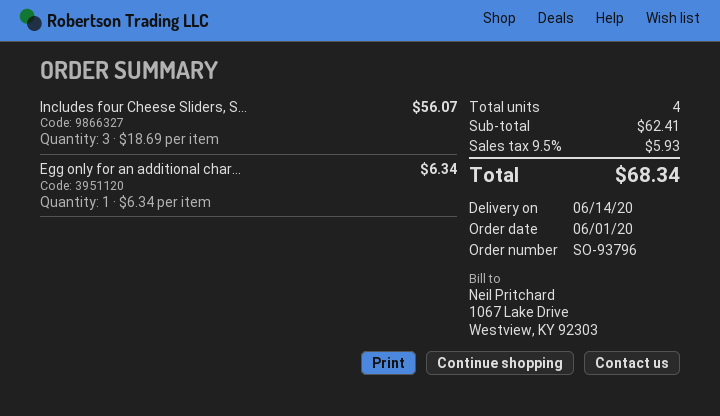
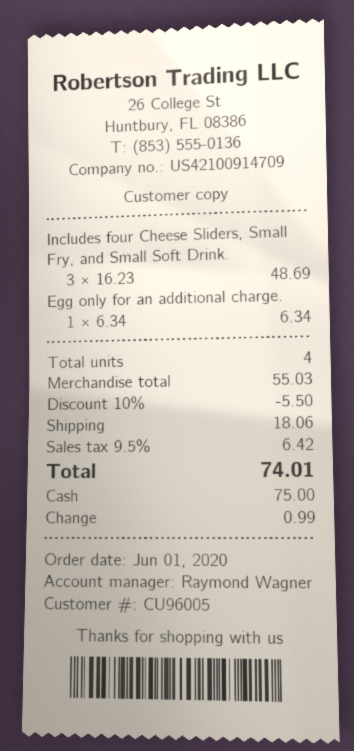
Includes four Cheese Sliders, S...: 3 x 18.69 = 56.07 -> 3 x 16.23 = 48.69
subtotal: 62.41 -> 55.03
discount: none -> 10% = 5.50
shipping: none -> 18.06
tax: 9.5% = 5.93 -> 9.5% = 6.42
total: 68.34 -> 74.01

